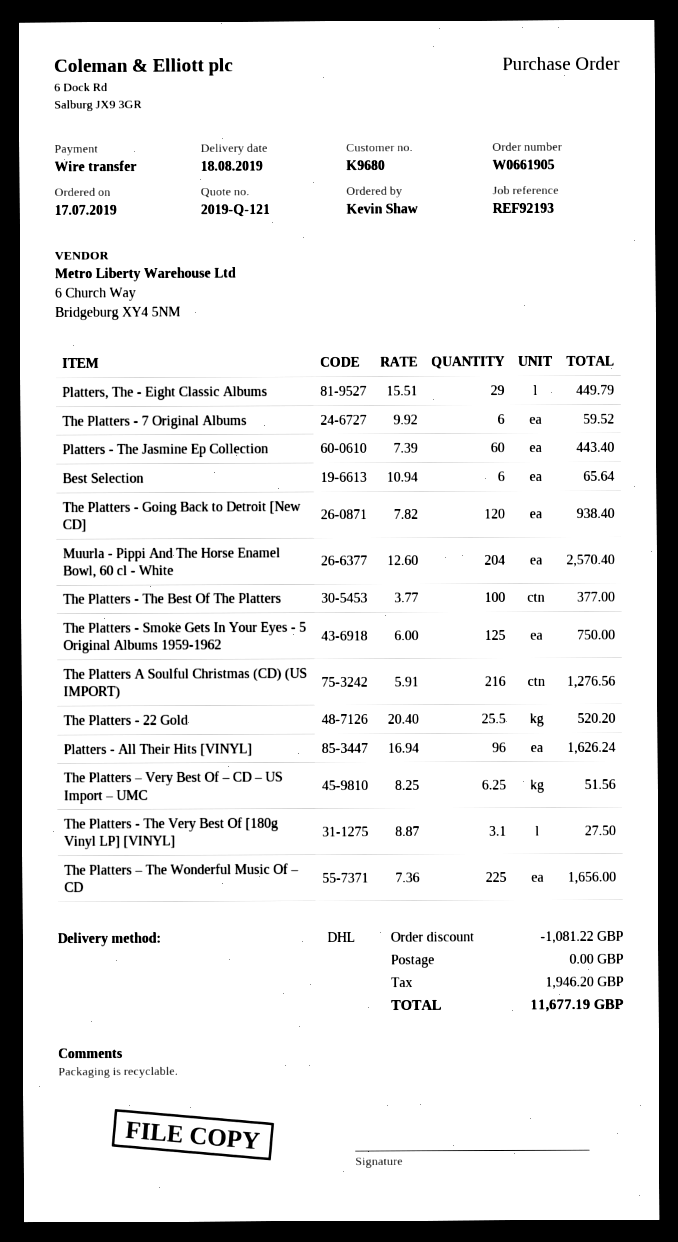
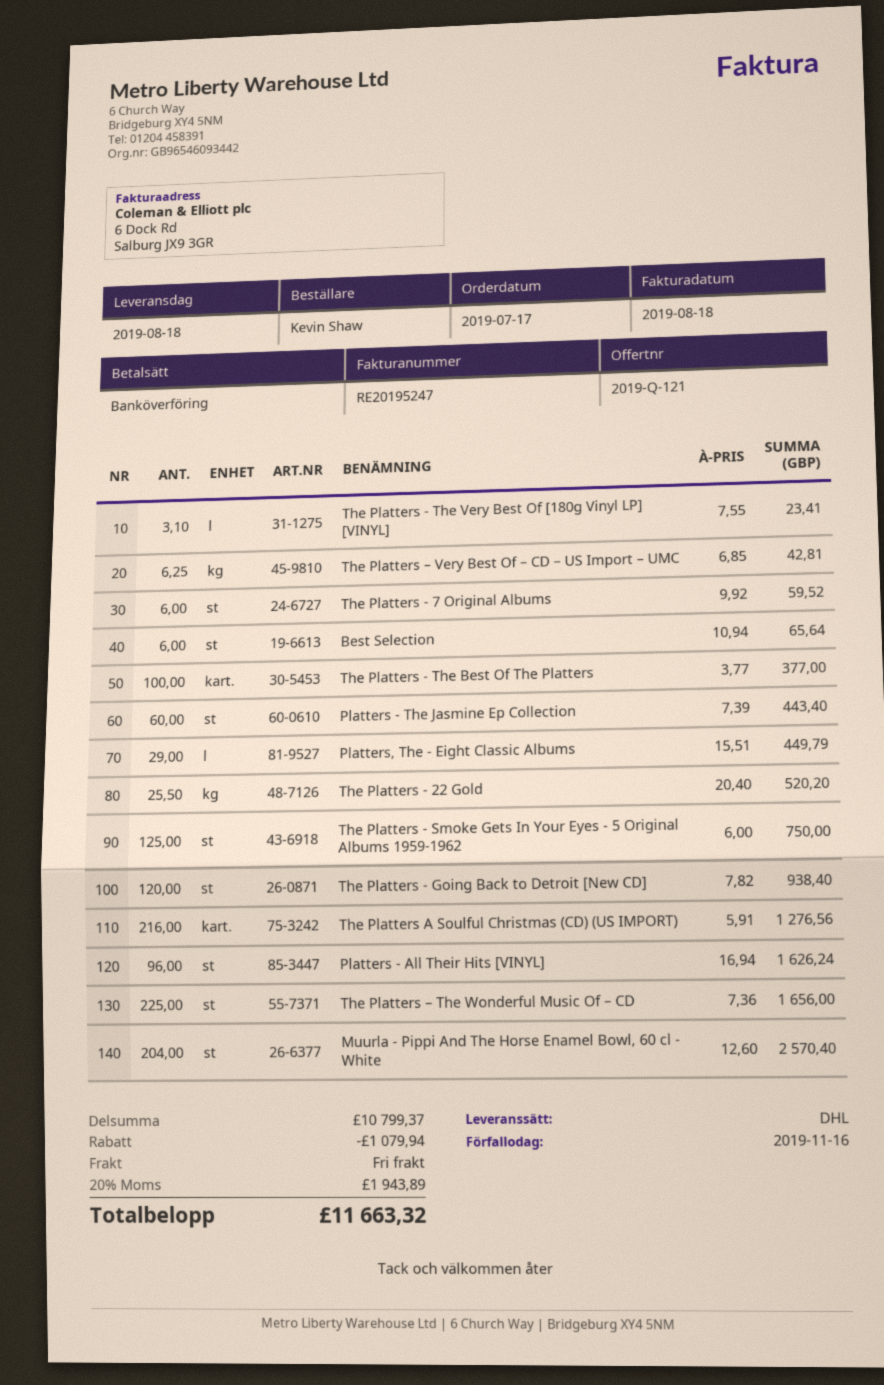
The Platters – Very Best Of – CD – US Import – UMC: 6.25 x 8.25 = 51.56 -> 6.25 x 6.85 = 42.81
The Platters - The Very Best Of [180g Vinyl LP] [VINYL]: 3.1 x 8.87 = 27.50 -> 3.1 x 7.55 = 23.41
discount: 1081.22 -> 1079.94
tax: 1946.20 -> 1943.89
total: 11677.19 -> 11663.32

